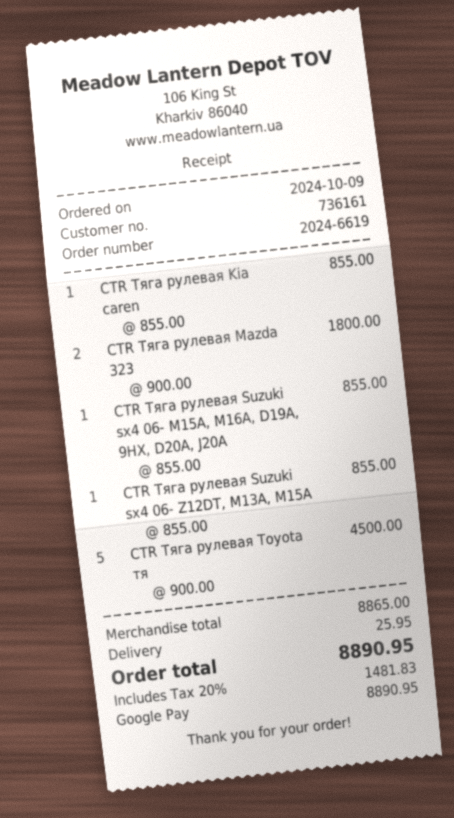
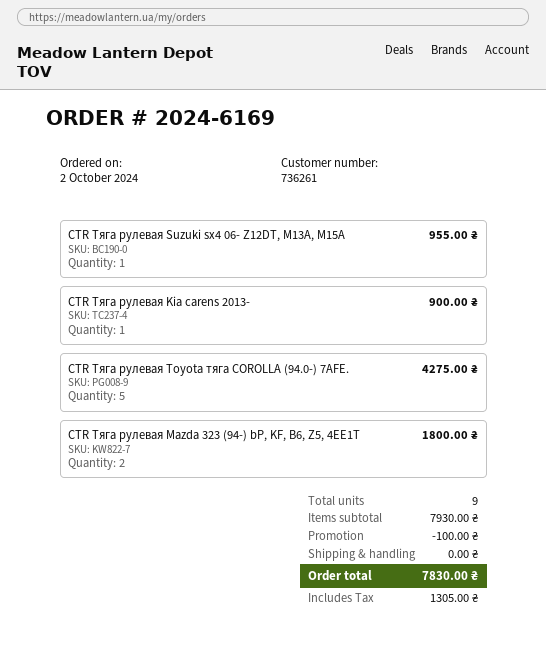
order number: 2024-6619 -> 2024-6169
order date: 2024-10-09 -> 2024-10-02
customer number: 736161 -> 736261
CTR Тяга рулевая Kia caren: 1 for 855.00 -> 1 for 900.00
CTR Тяга рулевая Suzuki sx4 06- M15A, M16A, D19A, 9HX, D20A, J20A: 1 for 855.00 -> none
CTR Тяга рулевая Suzuki sx4 06- Z12DT, M13A, M15A: 1 for 855.00 -> 1 for 955.00
CTR Тяга рулевая Toyota тя: 5 for 4500.00 -> 5 for 4275.00
subtotal: 8865.00 -> 7930.00
discount: none -> 100.00
shipping: 25.95 -> 0.00
tax: 1481.83 -> 1305.00
total: 8890.95 -> 7830.00

